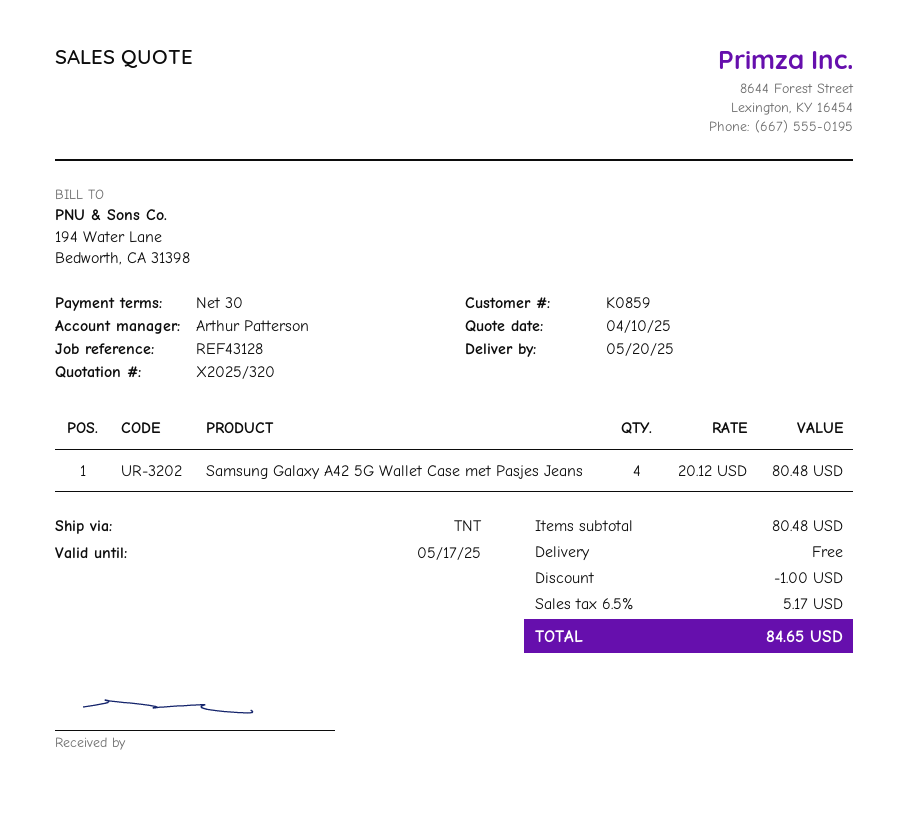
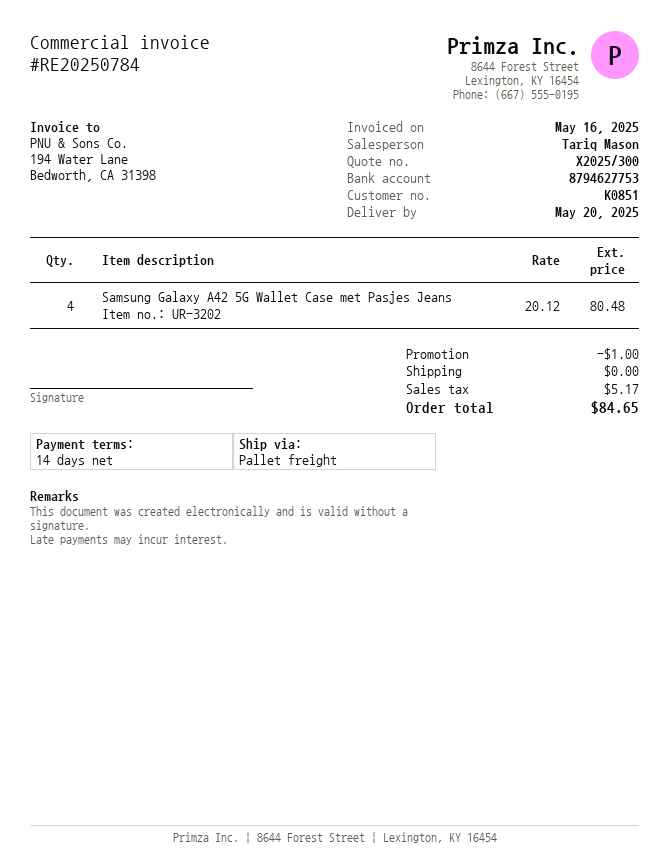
quote number: X2025/320 -> X2025/300
payment terms: 30 days -> 14 days
customer number: K0859 -> K0851
sales rep: Arthur Patterson -> Tariq Mason
shipping method: TNT -> pallet freight

